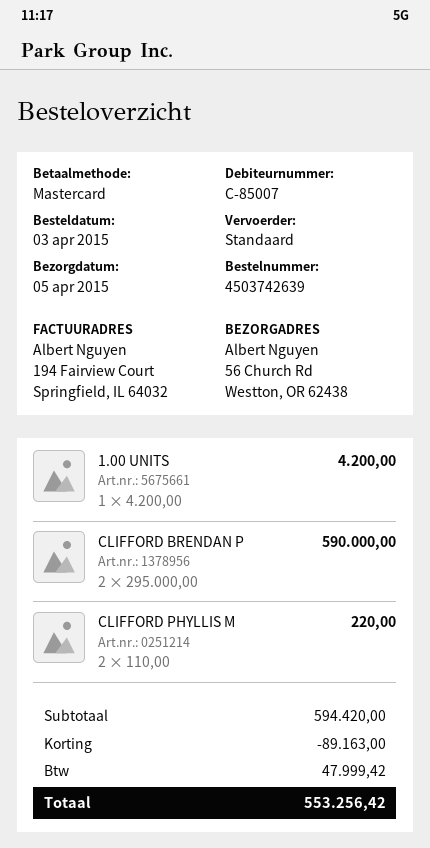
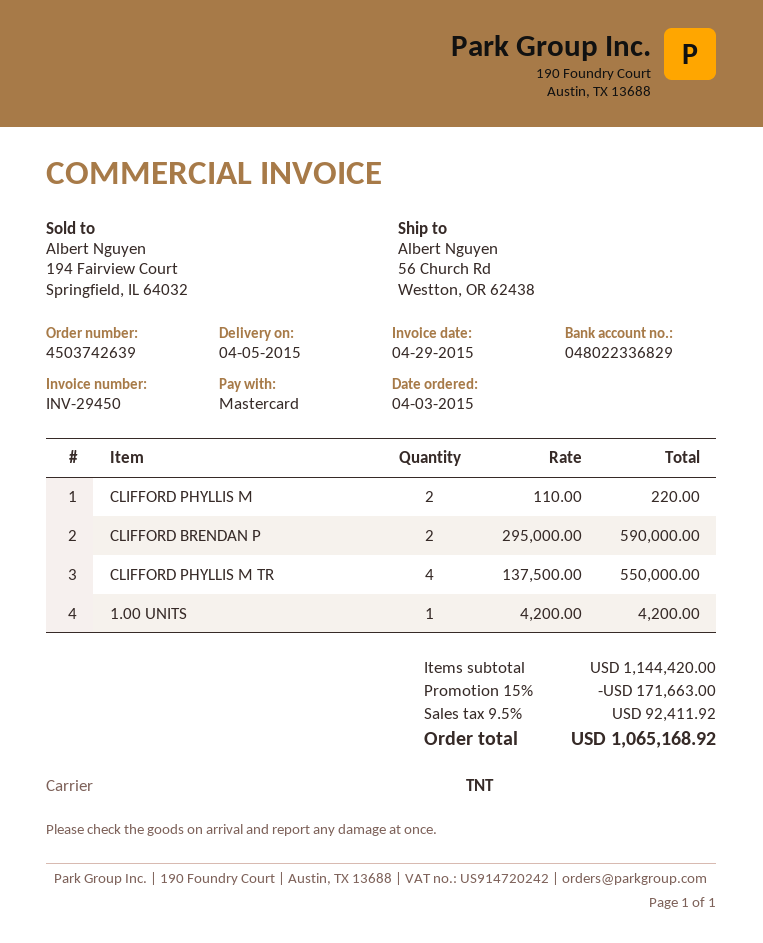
shipping method: standard -> TNT
CLIFFORD PHYLLIS M TR: none -> 4 x 137500.00 = 550000.00
subtotal: 594420.00 -> 1144420.00
discount: 89163.00 -> 171663.00
tax: 47999.42 -> 92411.92
total: 553256.42 -> 1065168.92

